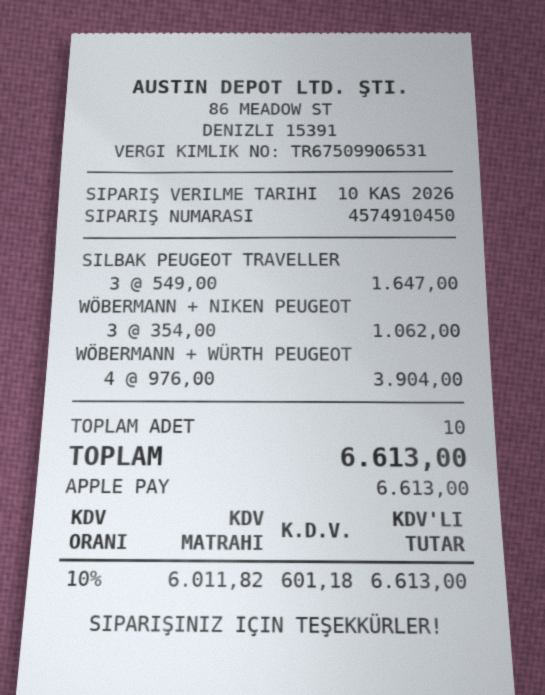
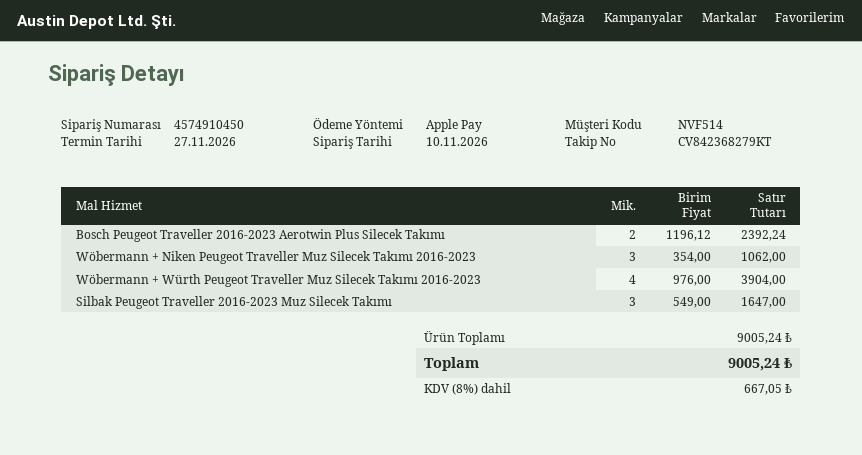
Bosch Peugeot Traveller 2016-2023 Aerotwin Plus Silecek Takımı: none -> 2 x 1196.12 = 2392.24
tax: 10% = 601.18 -> 8% = 667.05
total: 6613.00 -> 9005.24

